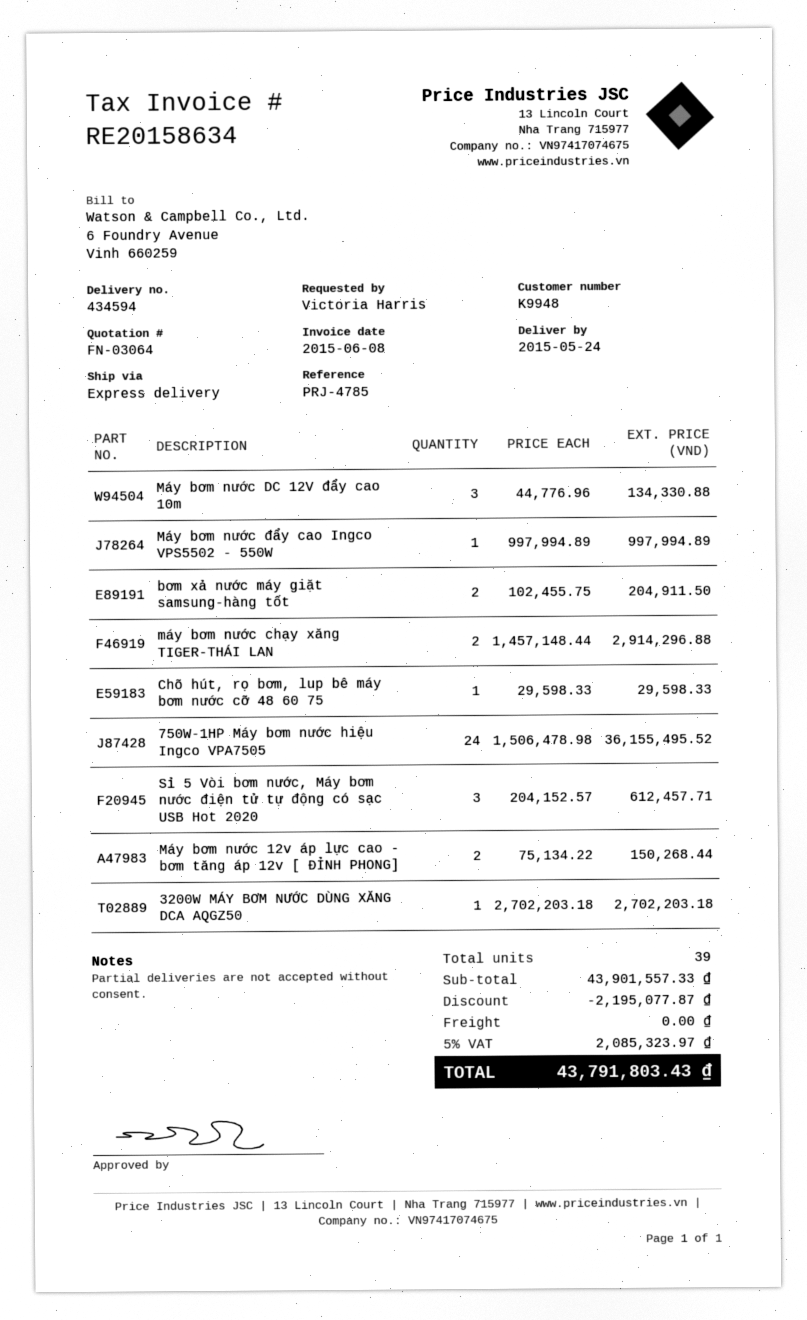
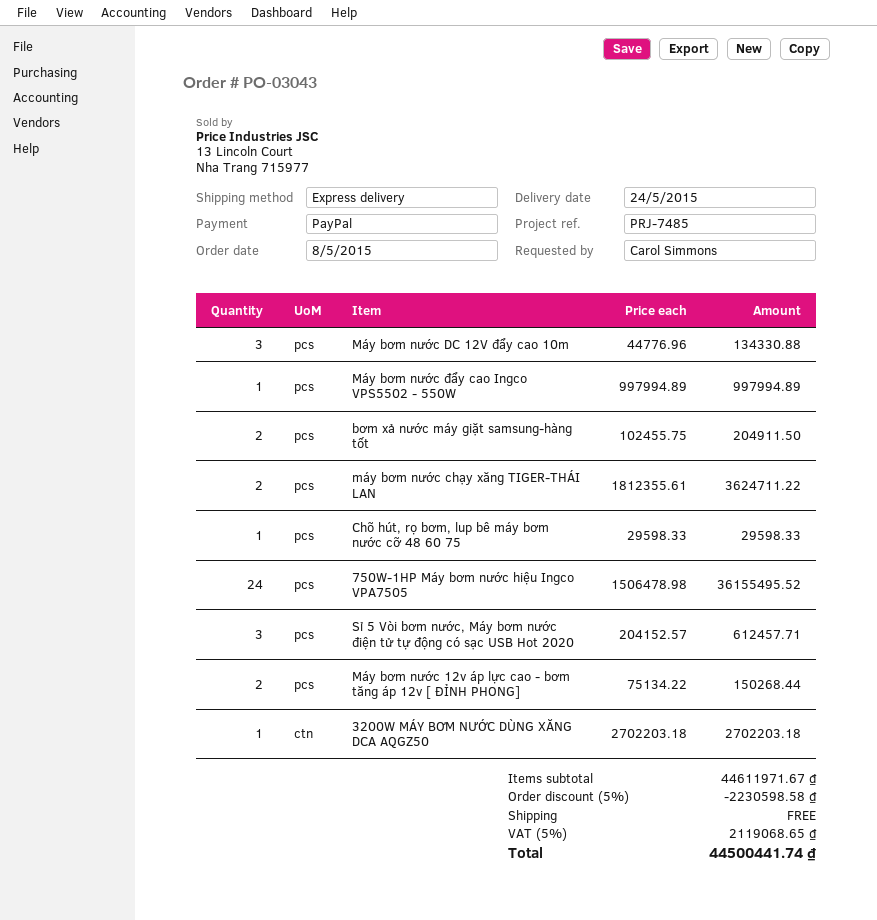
reference: PRJ-4785 -> PRJ-7485
ordered by: Victoria Harris -> Carol Simmons
máy bơm nước chạy xăng TIGER-THÁI LAN: 2 x 1457148.44 = 2914296.88 -> 2 x 1812355.61 = 3624711.22
subtotal: 43901557.33 -> 44611971.67
discount: 2195077.87 -> 2230598.58
tax: 5% = 2085323.97 -> 5% = 2119068.65
total: 43791803.43 -> 44500441.74

